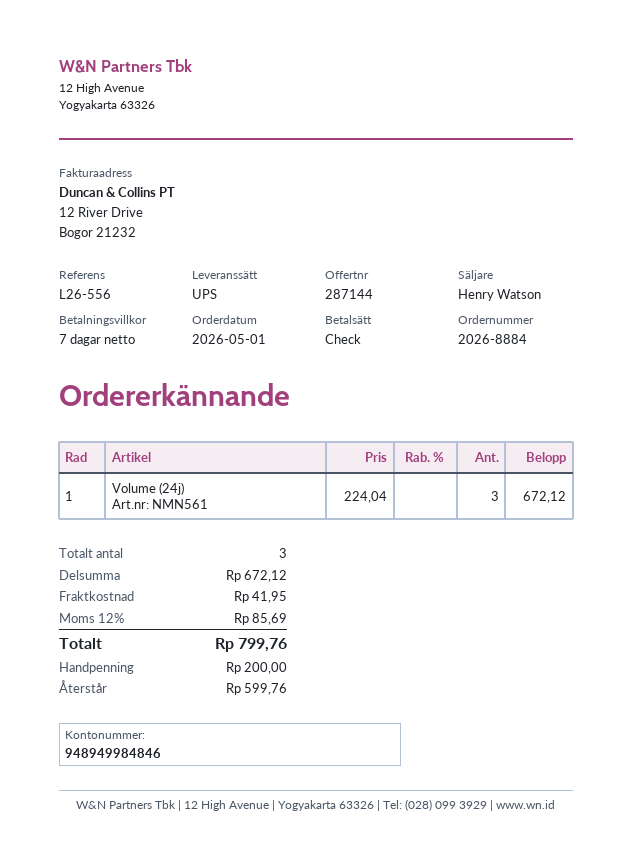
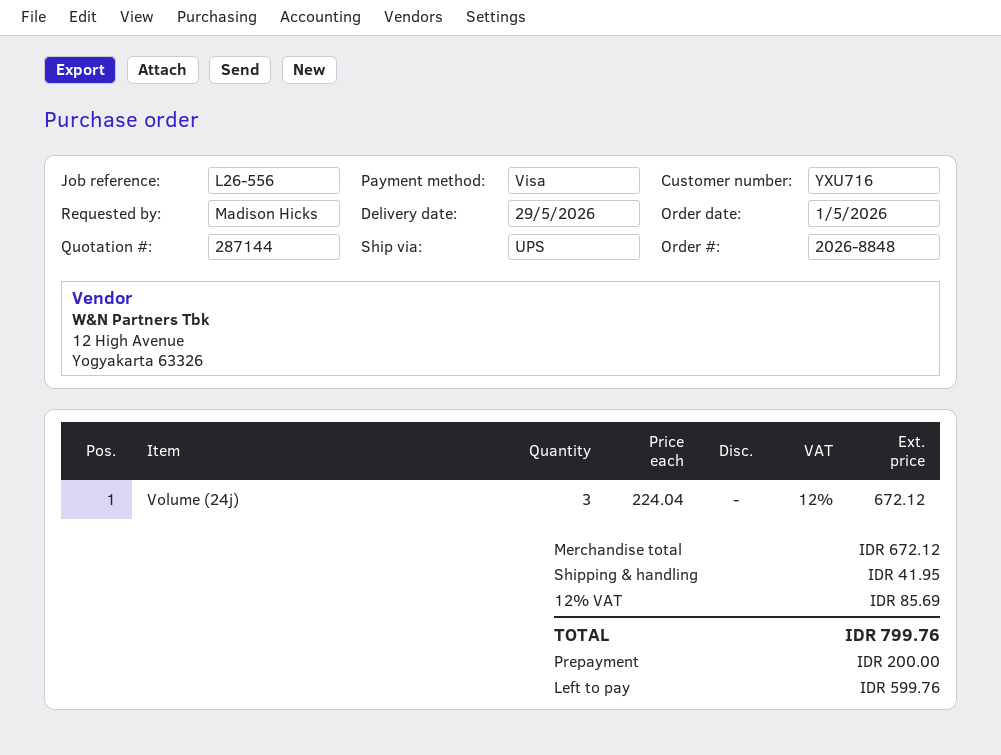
order number: 2026-8884 -> 2026-8848
payment method: cheque -> Visa

